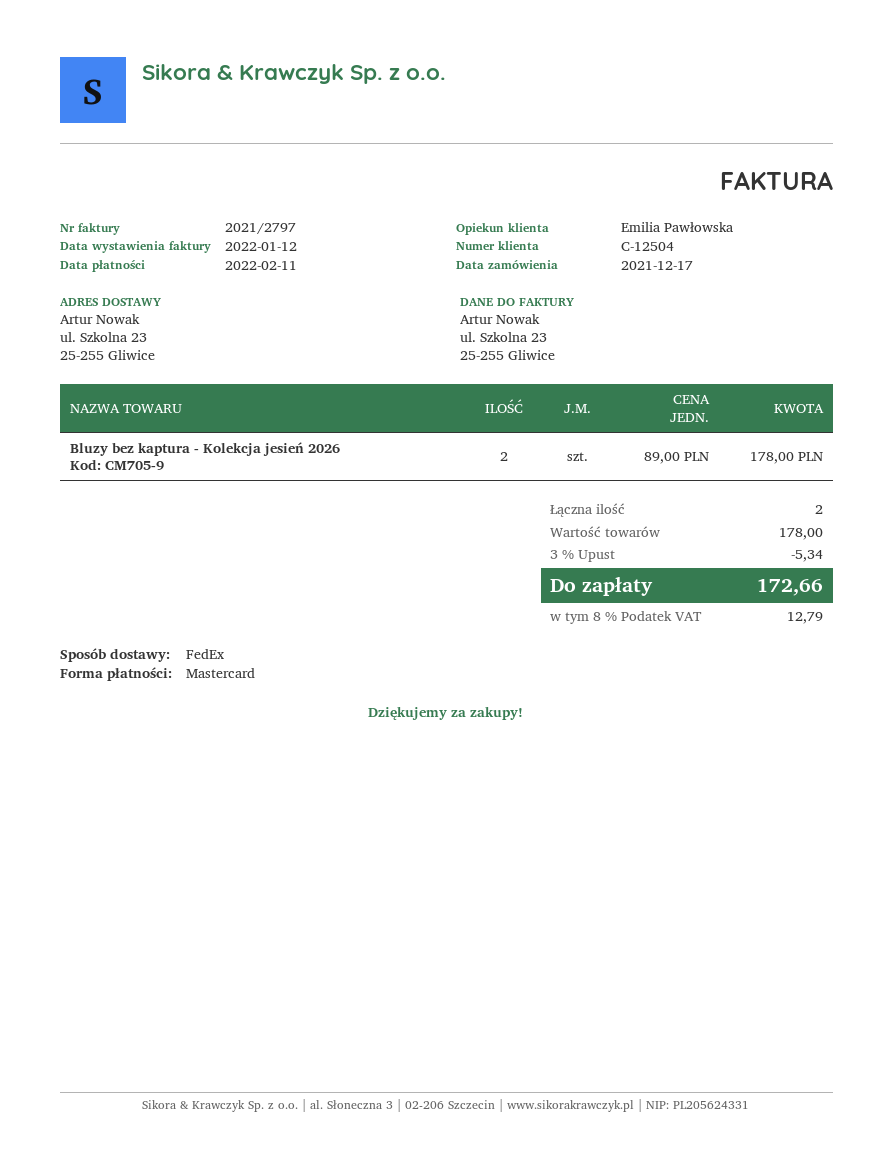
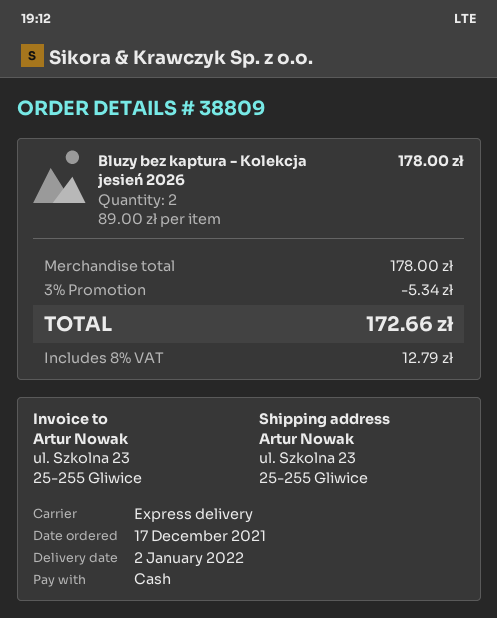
payment method: Mastercard -> cash
shipping method: FedEx -> express

